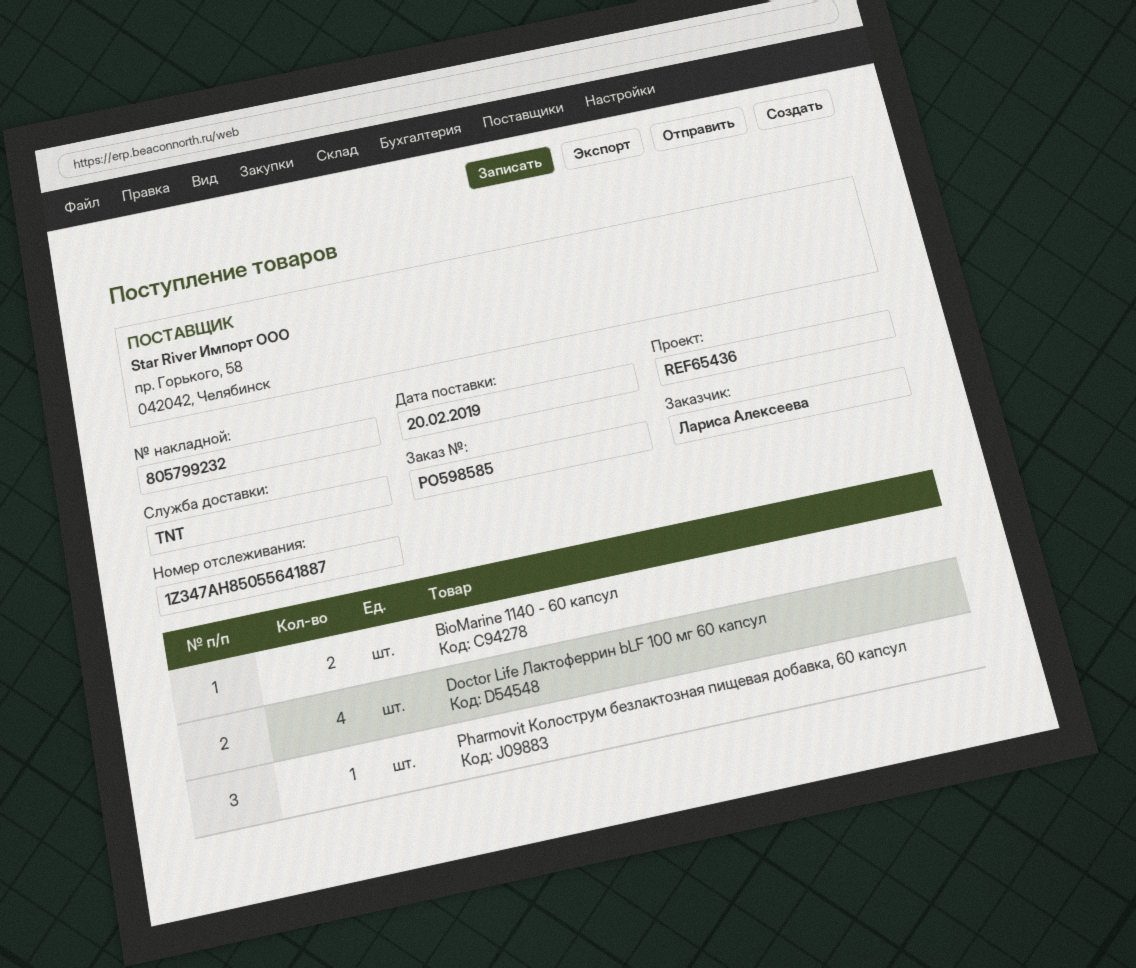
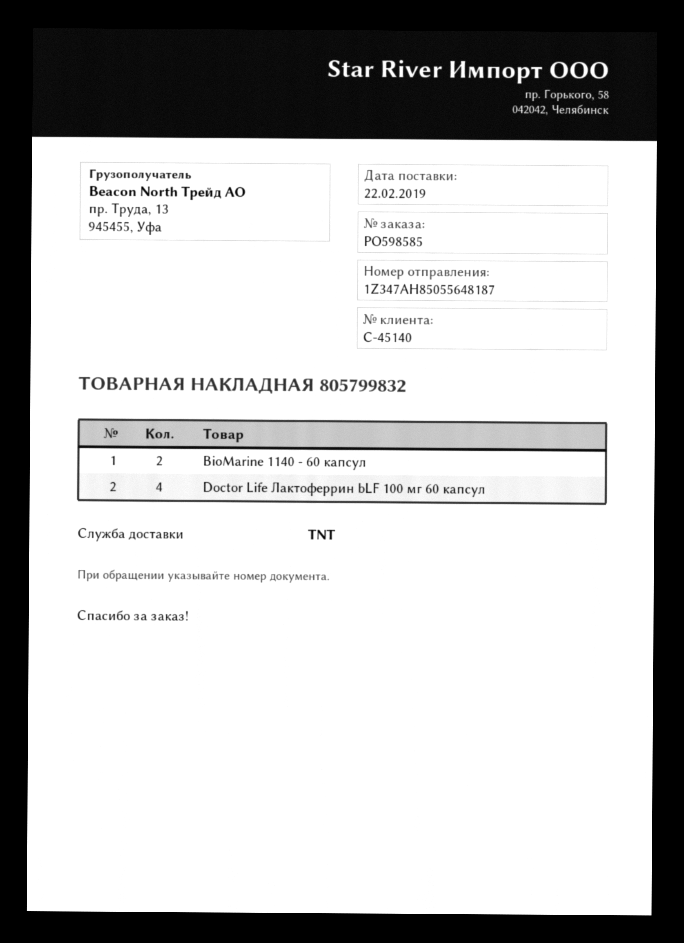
delivery note number: 805799232 -> 805799832
delivery date: 2019-02-20 -> 2019-02-22
tracking number: 1Z347AH85055641887 -> 1Z347AH85055648187
Pharmovit Колострум безлактозная пищевая добавка, 60 капсул: 1 -> none

